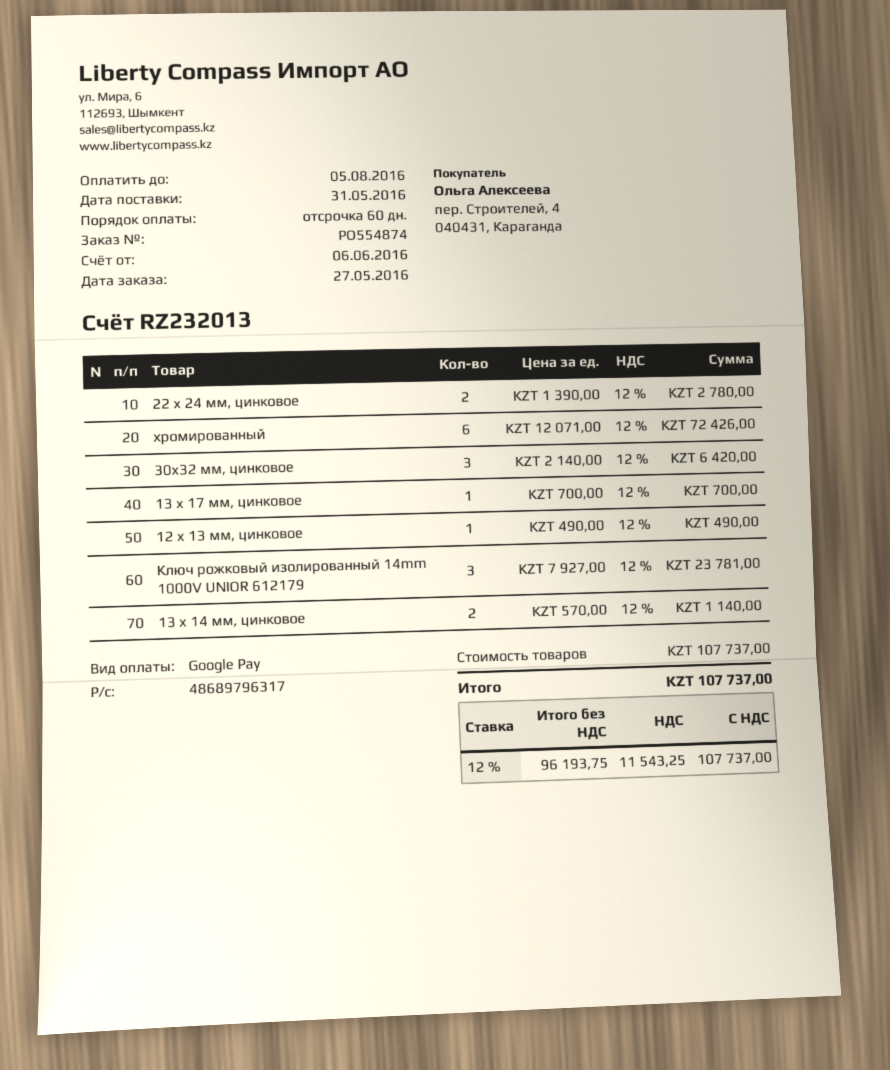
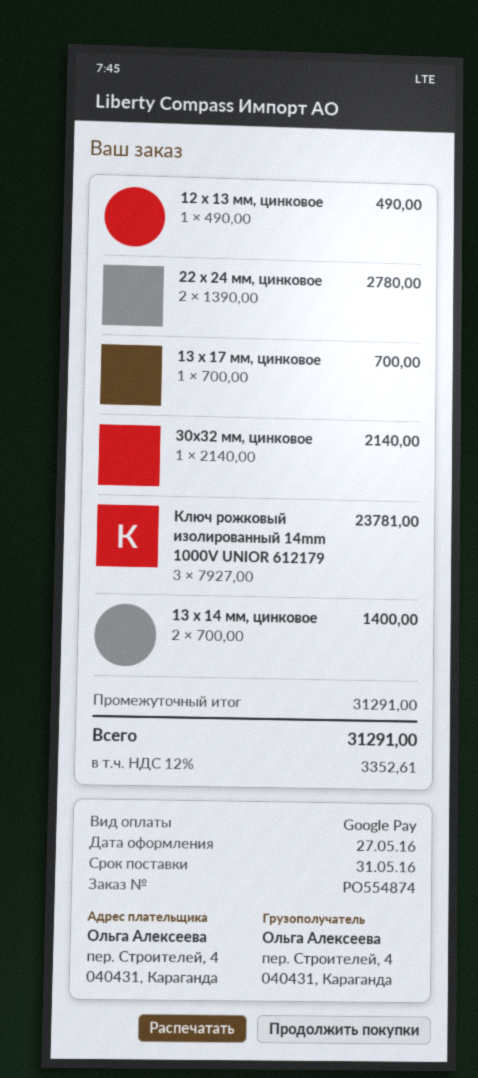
хромированный: 6 x 12071.00 = 72426.00 -> none
30x32 мм, цинковое: 3 x 2140.00 = 6420.00 -> 1 x 2140.00 = 2140.00
13 x 14 мм, цинковое: 2 x 570.00 = 1140.00 -> 2 x 700.00 = 1400.00
subtotal: 107737.00 -> 31291.00
tax: 12% = 11543.25 -> 12% = 3352.61
total: 107737.00 -> 31291.00

